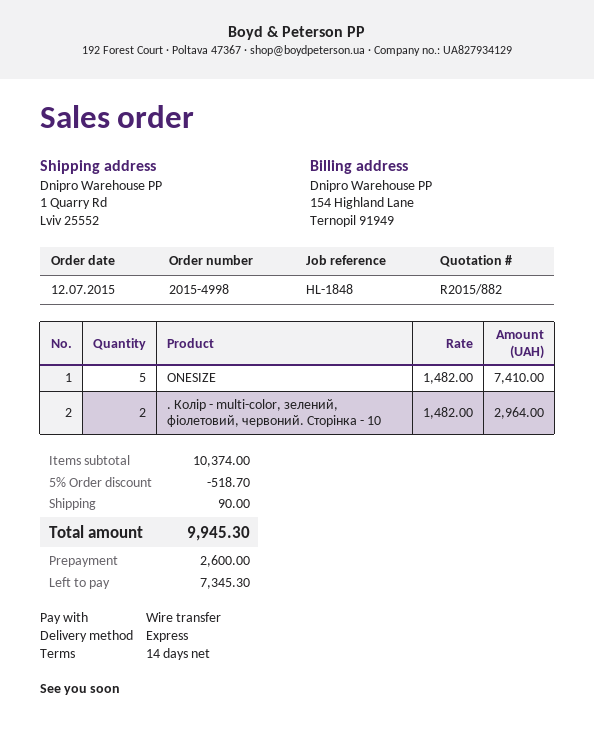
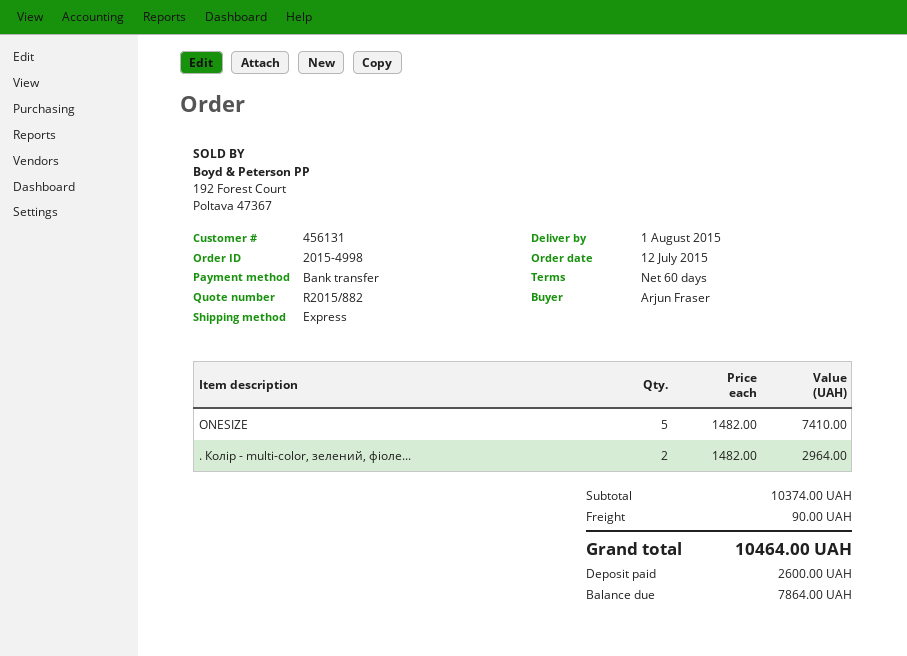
payment terms: 14 days -> 60 days
discount: 5% = 518.70 -> none
total: 9945.30 -> 10464.00
balance: 7345.30 -> 7864.00

